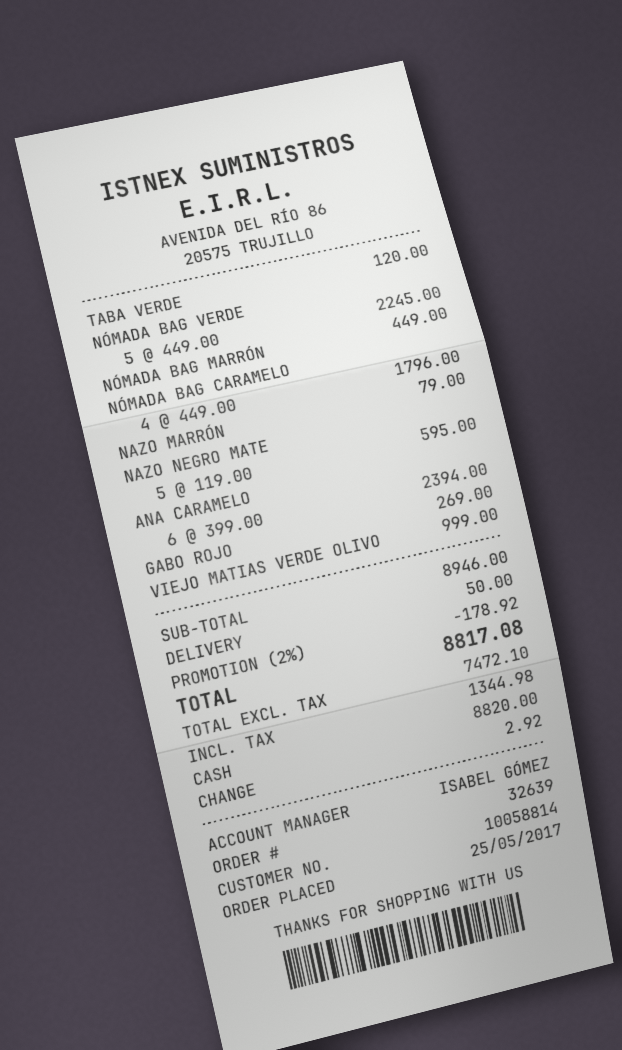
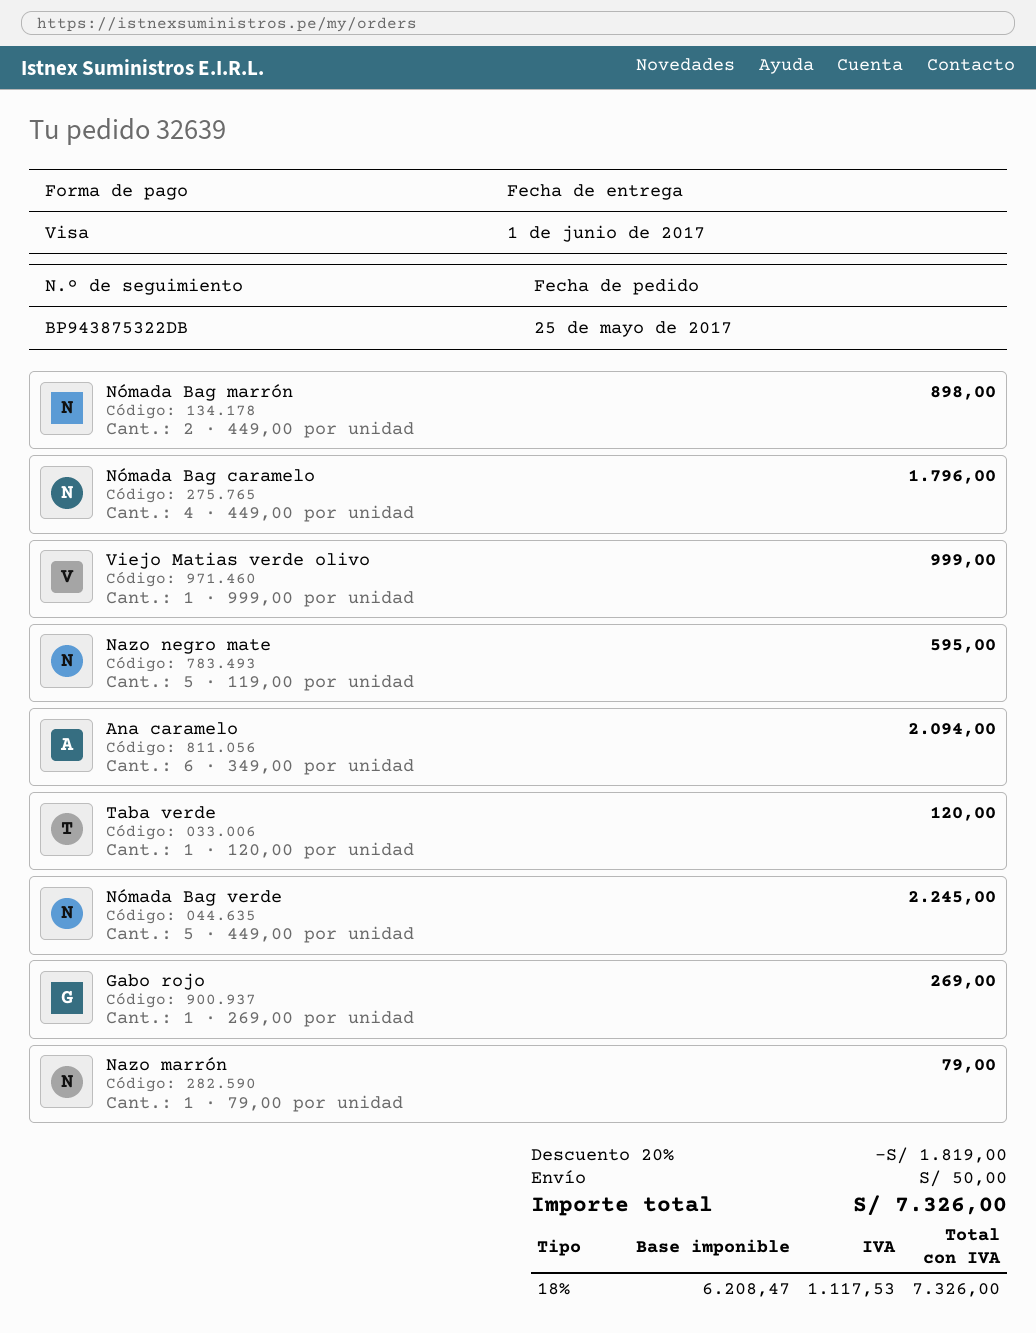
payment method: cash -> Visa
NÓMADA BAG MARRÓN: 1 x 449.00 = 449.00 -> 2 x 449.00 = 898.00
ANA CARAMELO: 6 x 399.00 = 2394.00 -> 6 x 349.00 = 2094.00
discount: 2% = 178.92 -> 20% = 1819.00
net: 7472.10 -> 6208.47
tax: 1344.98 -> 1117.53
total: 8817.08 -> 7326.00

